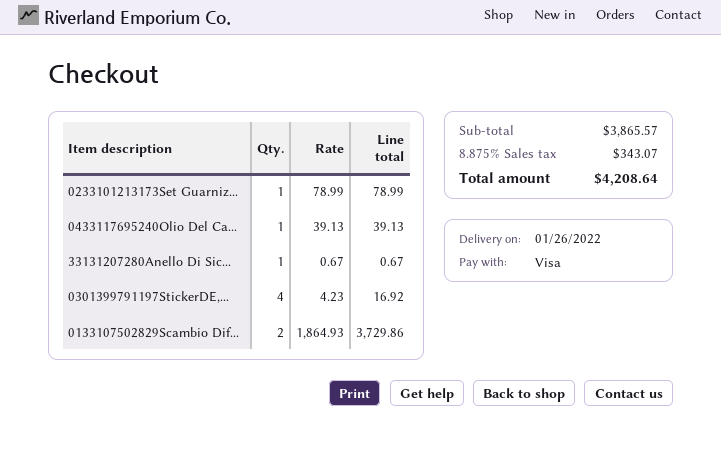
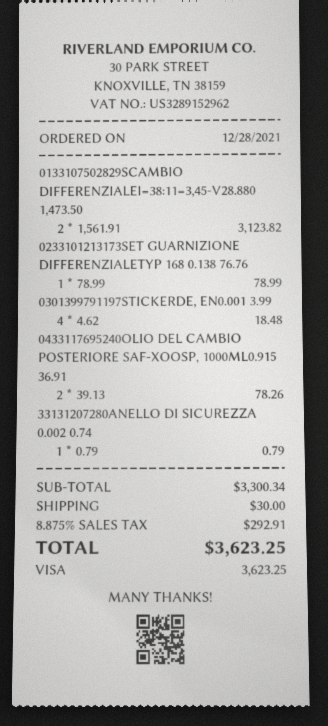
0433117695240Olio Del Ca...: 1 x 39.13 = 39.13 -> 2 x 39.13 = 78.26
33131207280Anello Di Sic...: 1 x 0.67 = 0.67 -> 1 x 0.79 = 0.79
0301399791197StickerDE,...: 4 x 4.23 = 16.92 -> 4 x 4.62 = 18.48
0133107502829Scambio Dif...: 2 x 1864.93 = 3729.86 -> 2 x 1561.91 = 3123.82
subtotal: 3865.57 -> 3300.34
shipping: none -> 30.00
tax: 8.875% = 343.07 -> 8.875% = 292.91
total: 4208.64 -> 3623.25

